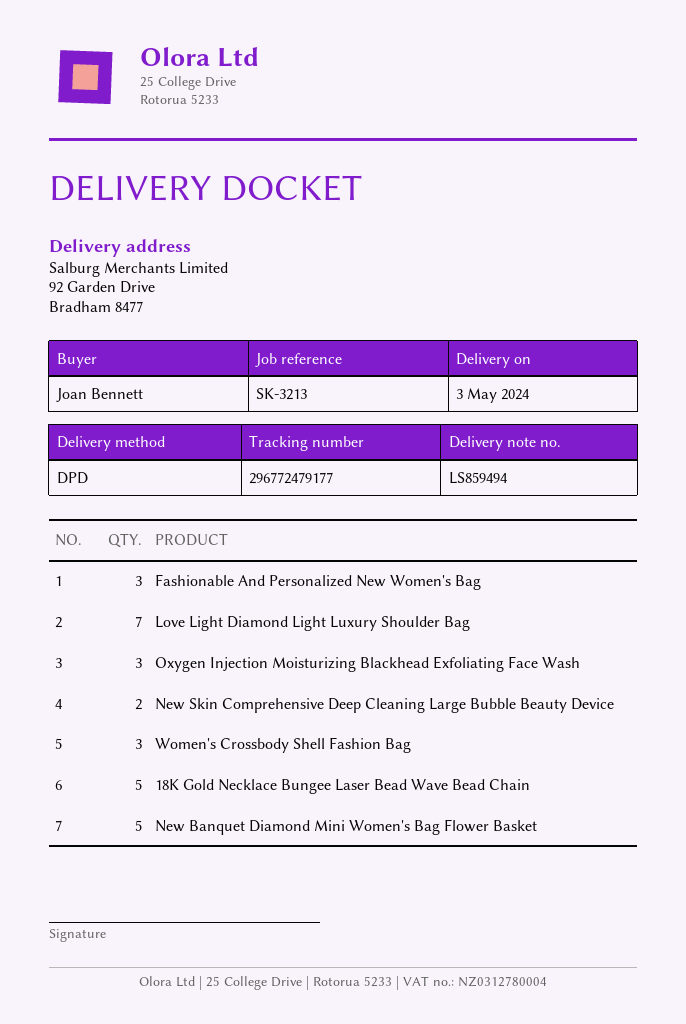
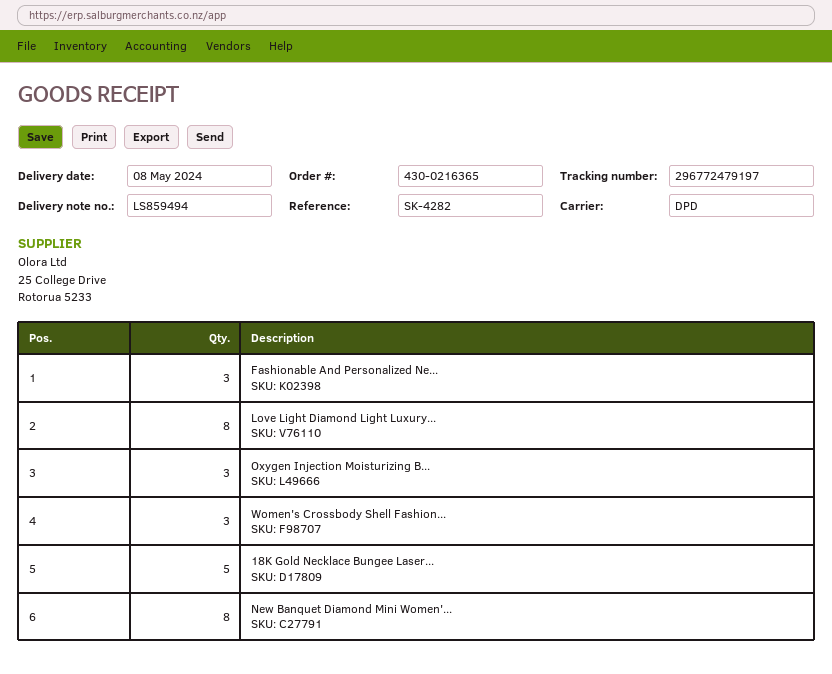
delivery date: 2024-05-03 -> 2024-05-08
reference: SK-3213 -> SK-4282
tracking number: 296772479177 -> 296772479197
Love Light Diamond Light Luxury Shoulder Bag: 7 -> 8
New Skin Comprehensive Deep Cleaning Large Bubble Beauty Device: 2 -> none
New Banquet Diamond Mini Women's Bag Flower Basket: 5 -> 8

